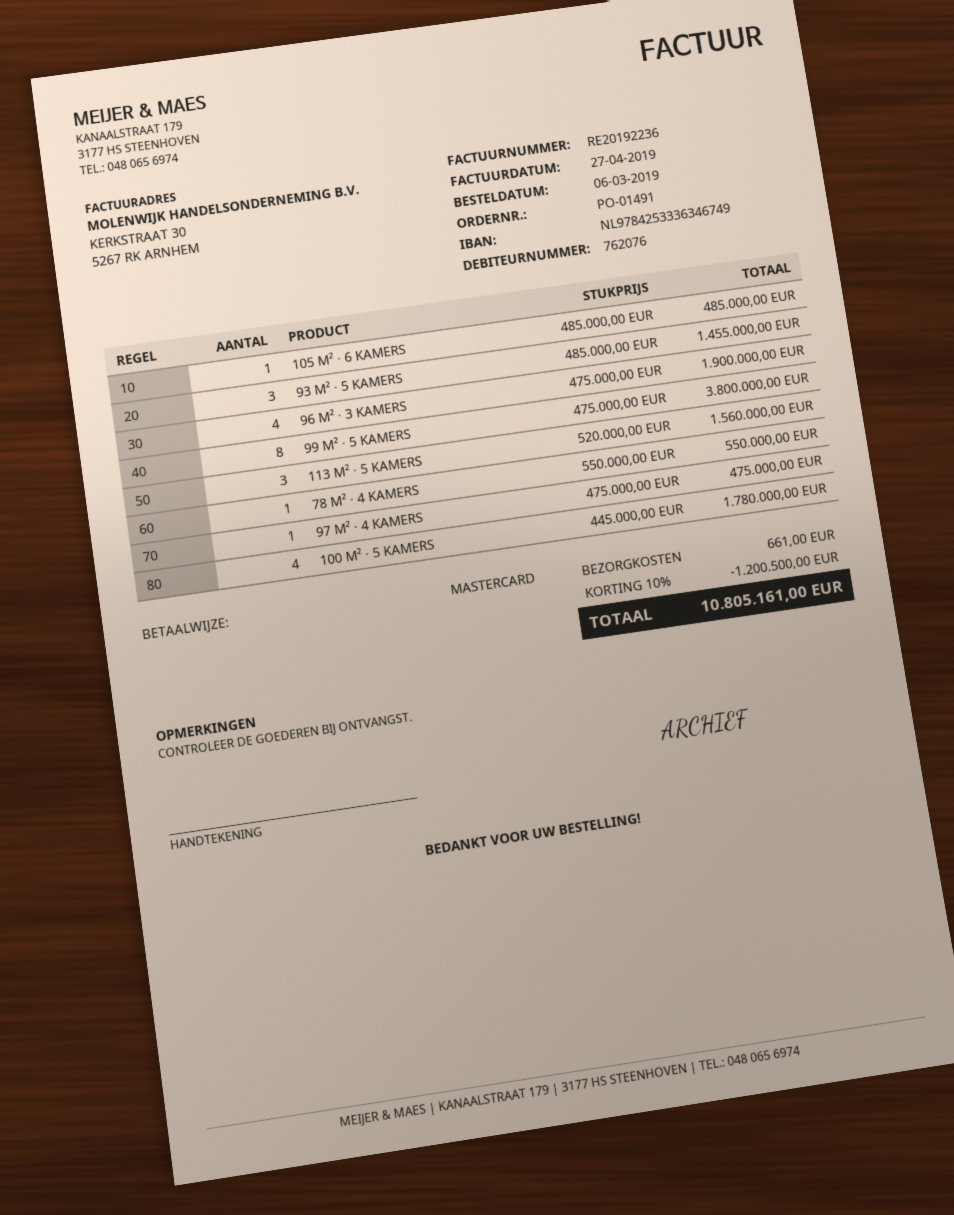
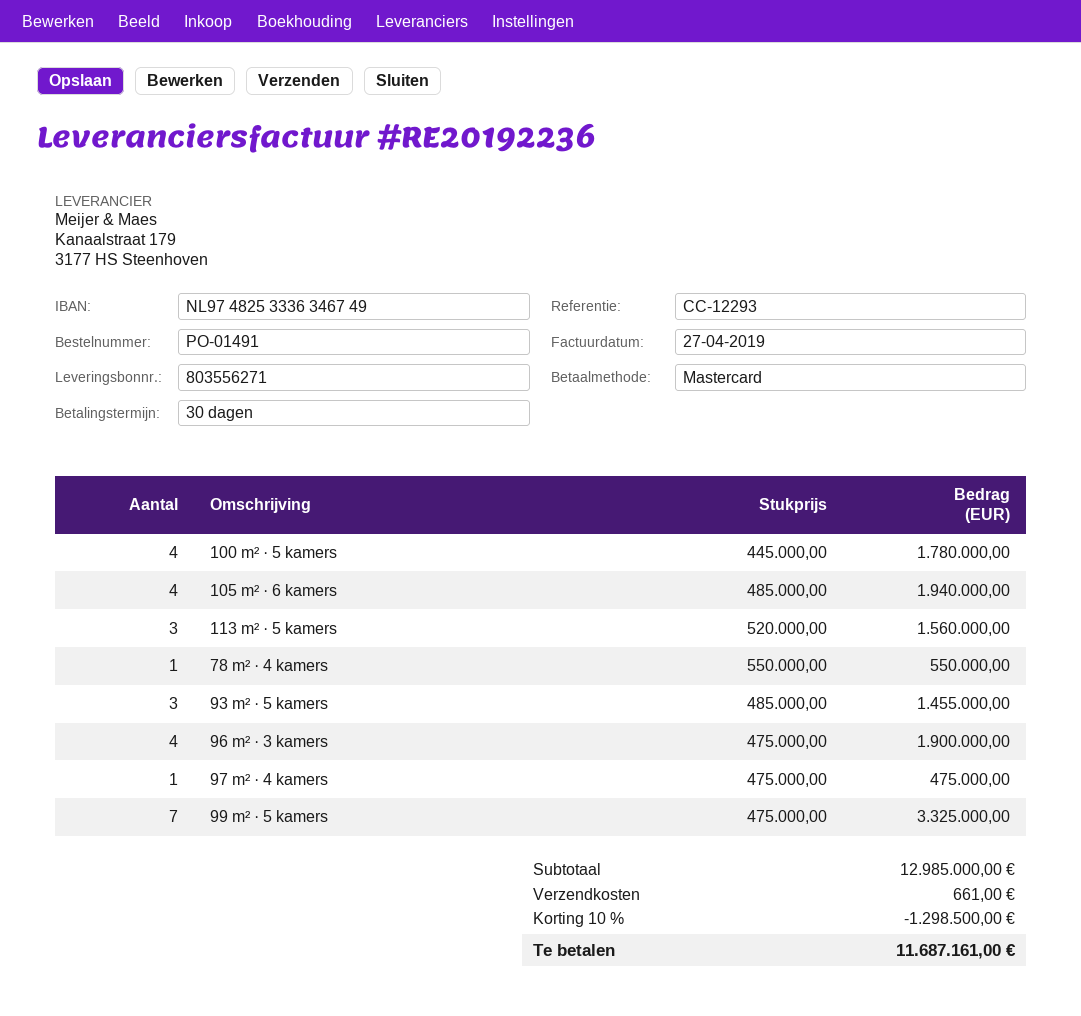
bank account: NL9784253336346749 -> NL9748253336346749
105 M² · 6 KAMERS: 1 x 485000.00 = 485000.00 -> 4 x 485000.00 = 1940000.00
99 M² · 5 KAMERS: 8 x 475000.00 = 3800000.00 -> 7 x 475000.00 = 3325000.00
discount: 10% = 1200500.00 -> 10% = 1298500.00
total: 10805161.00 -> 11687161.00

